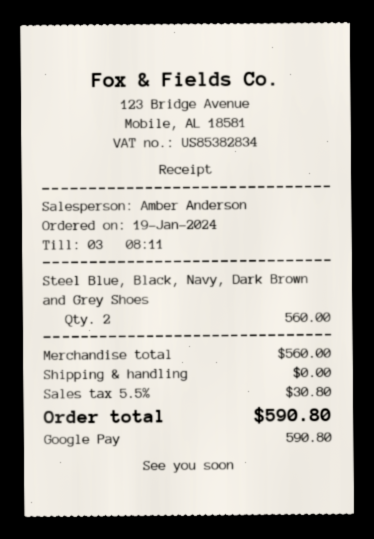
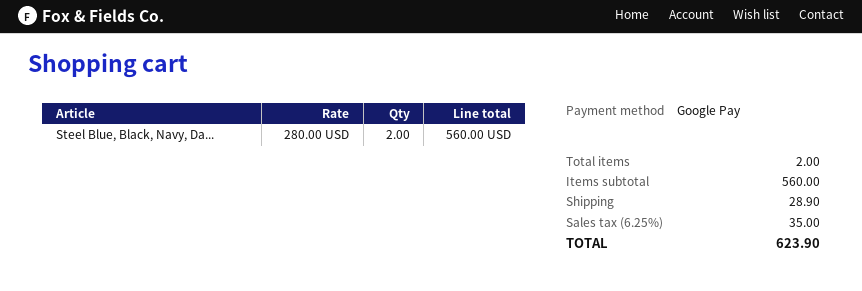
shipping: 0.00 -> 28.90
tax: 5.5% = 30.80 -> 6.25% = 35.00
total: 590.80 -> 623.90

